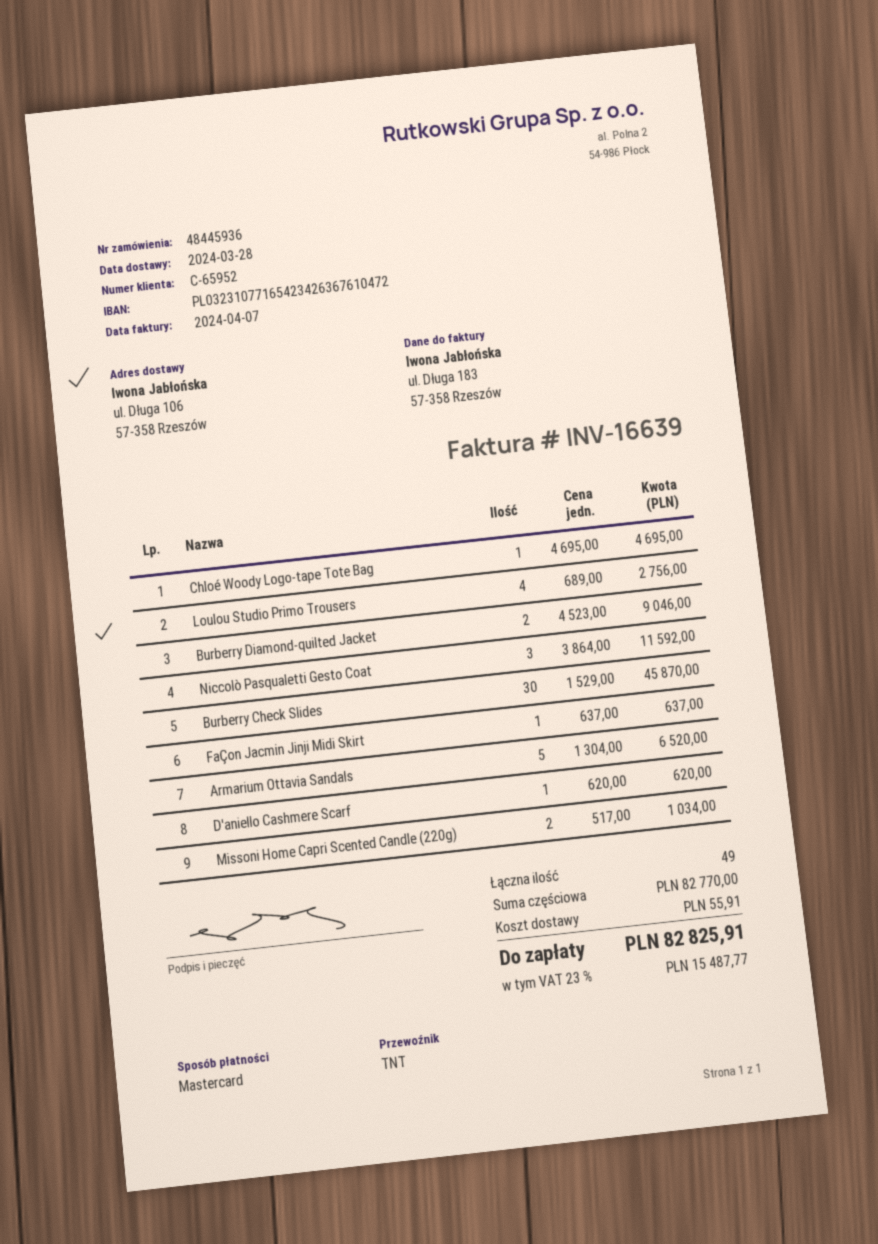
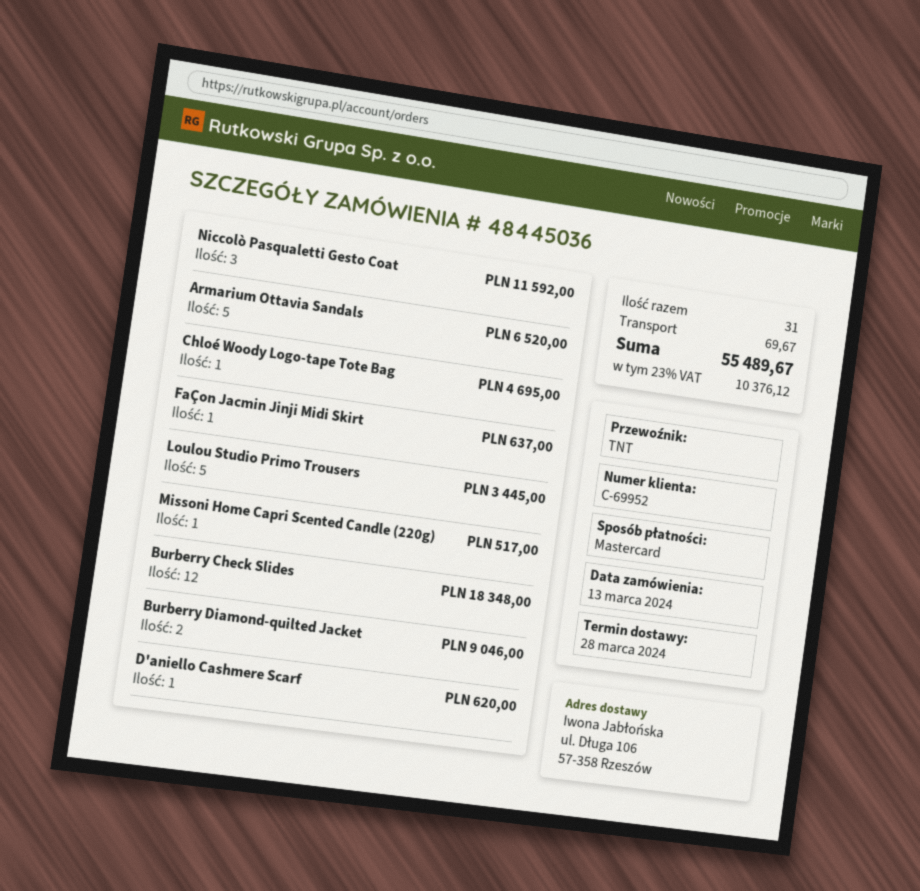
order number: 48445936 -> 48445036
customer number: C-65952 -> C-69952
Loulou Studio Primo Trousers: 4 for 2756.00 -> 5 for 3445.00
Burberry Check Slides: 30 for 45870.00 -> 12 for 18348.00
Missoni Home Capri Scented Candle (220g): 2 for 1034.00 -> 1 for 517.00
total quantity: 49 -> 31
shipping: 55.91 -> 69.67
tax: 23% = 15487.77 -> 23% = 10376.12
total: 82825.91 -> 55489.67

